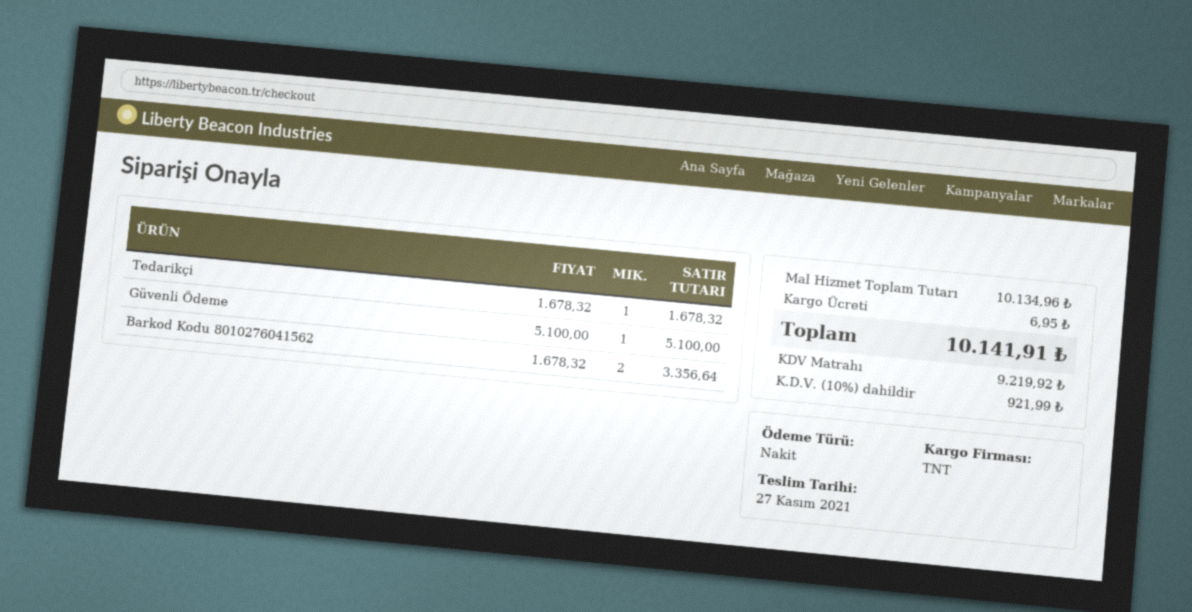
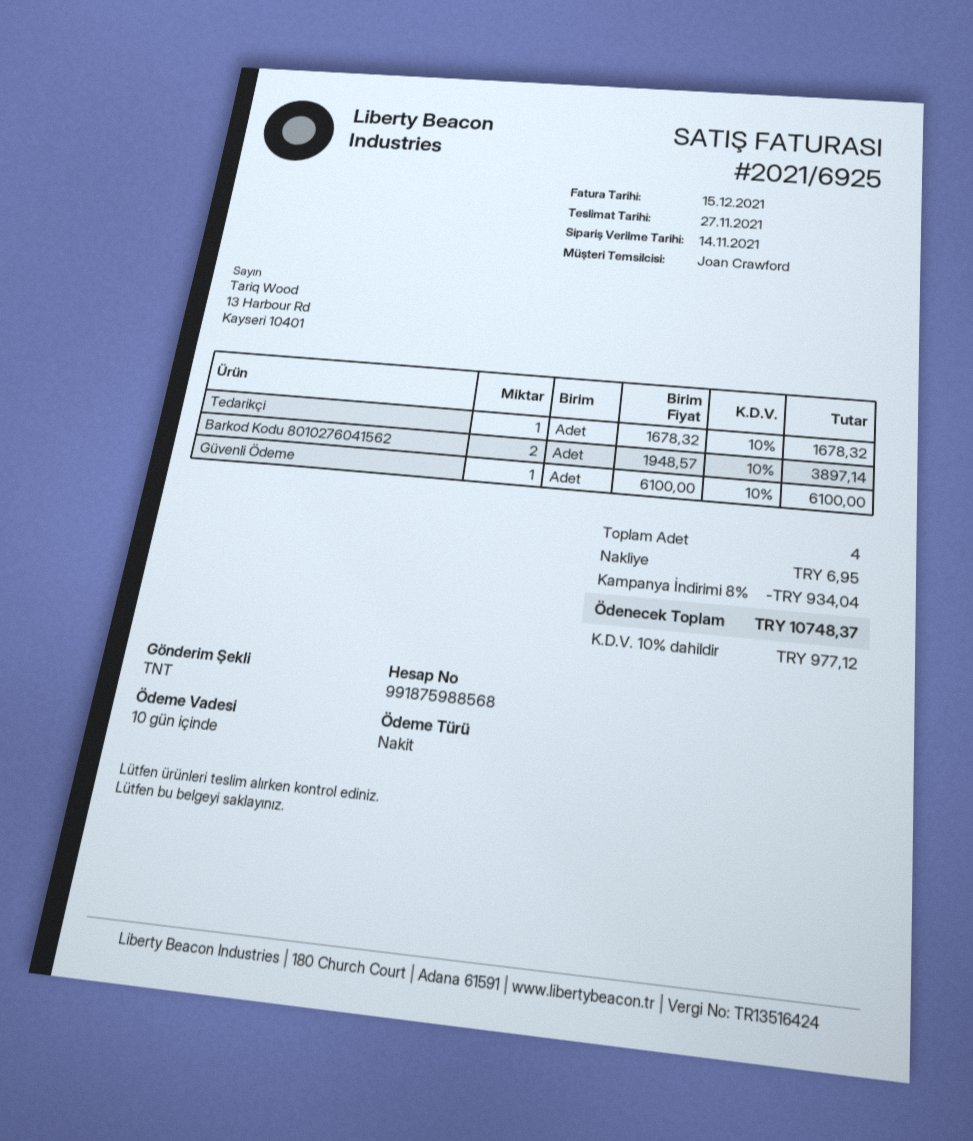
Güvenli Ödeme: 1 x 5100.00 = 5100.00 -> 1 x 6100.00 = 6100.00
Barkod Kodu 8010276041562: 2 x 1678.32 = 3356.64 -> 2 x 1948.57 = 3897.14
discount: none -> 8% = 934.04
tax: 10% = 921.99 -> 10% = 977.12
total: 10141.91 -> 10748.37

